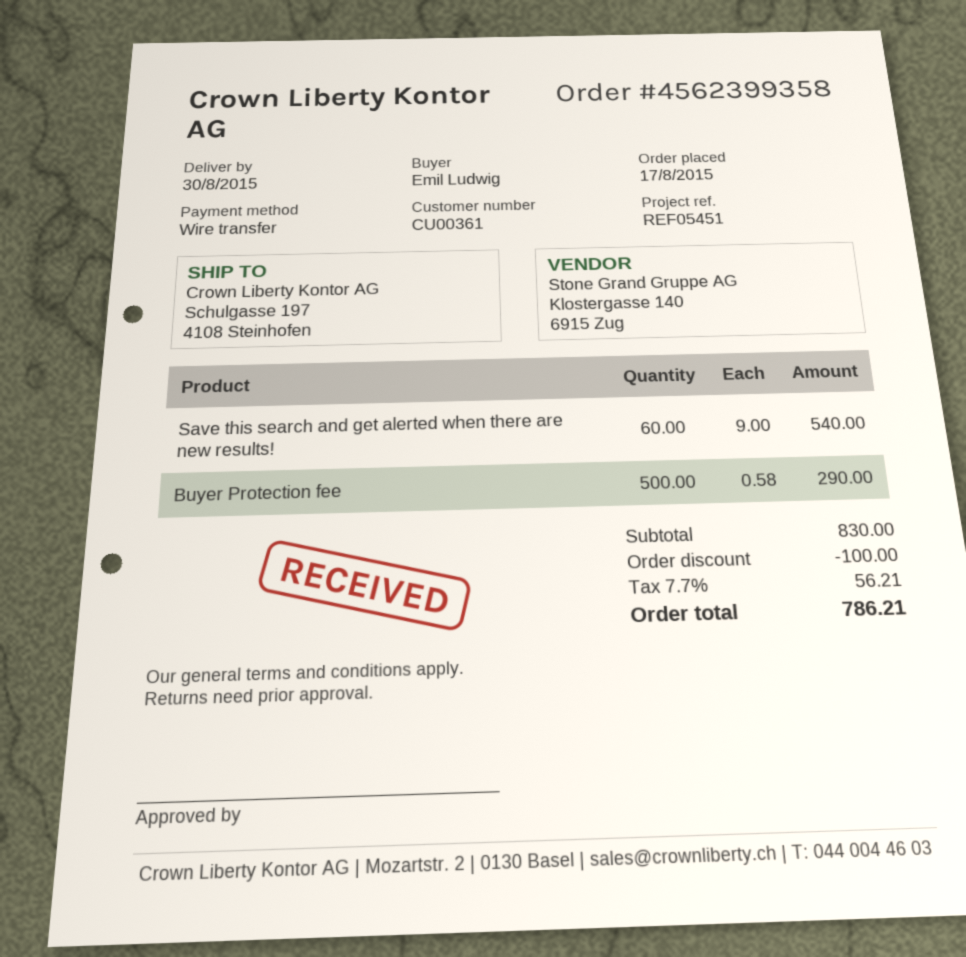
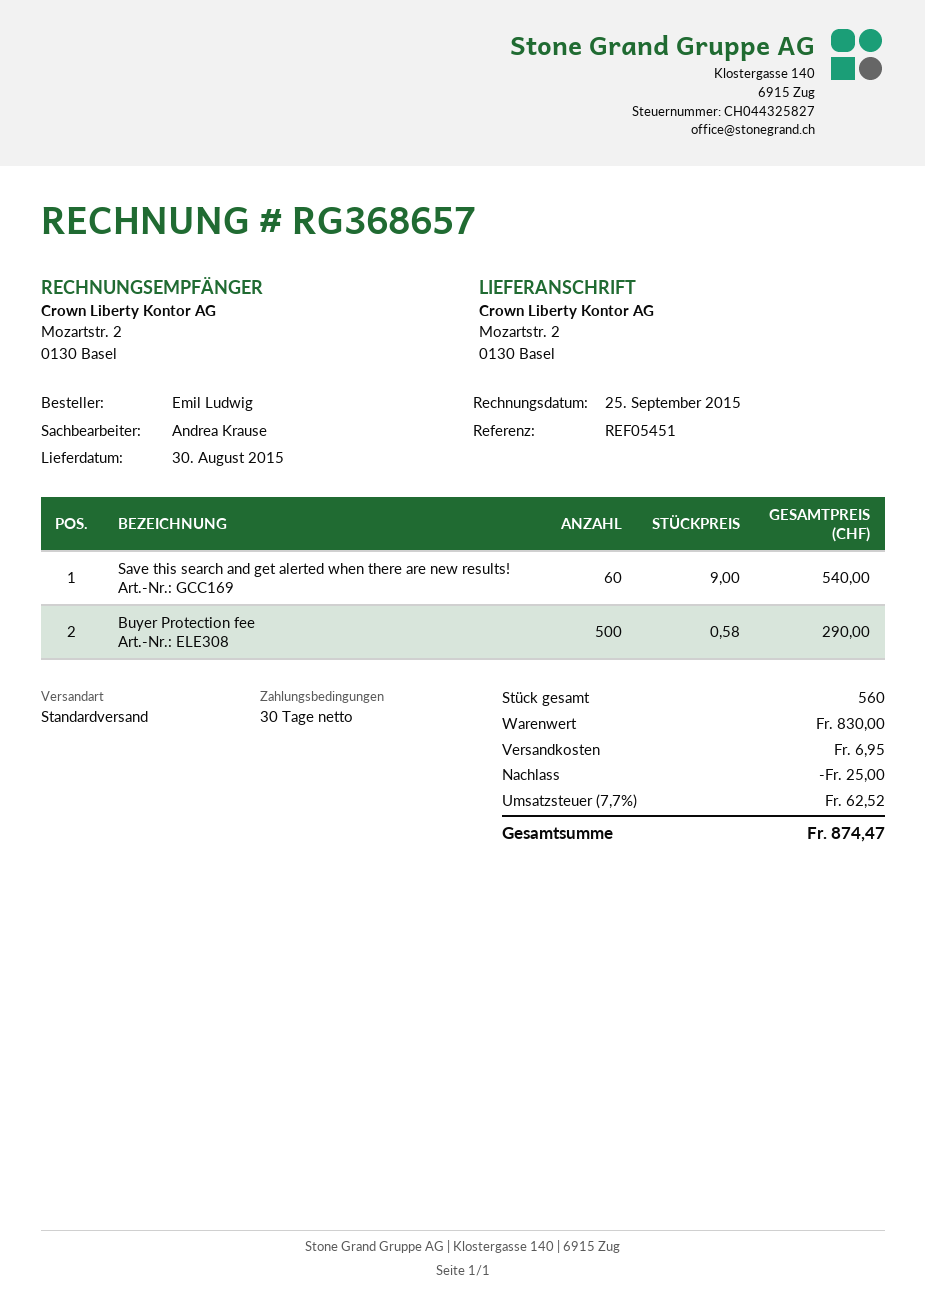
ship to: Schulgasse 197, 4108 Steinhofen -> Mozartstr. 2, 0130 Basel
discount: 100.00 -> 25.00
shipping: none -> 6.95
tax: 7.7% = 56.21 -> 7.7% = 62.52
total: 786.21 -> 874.47

